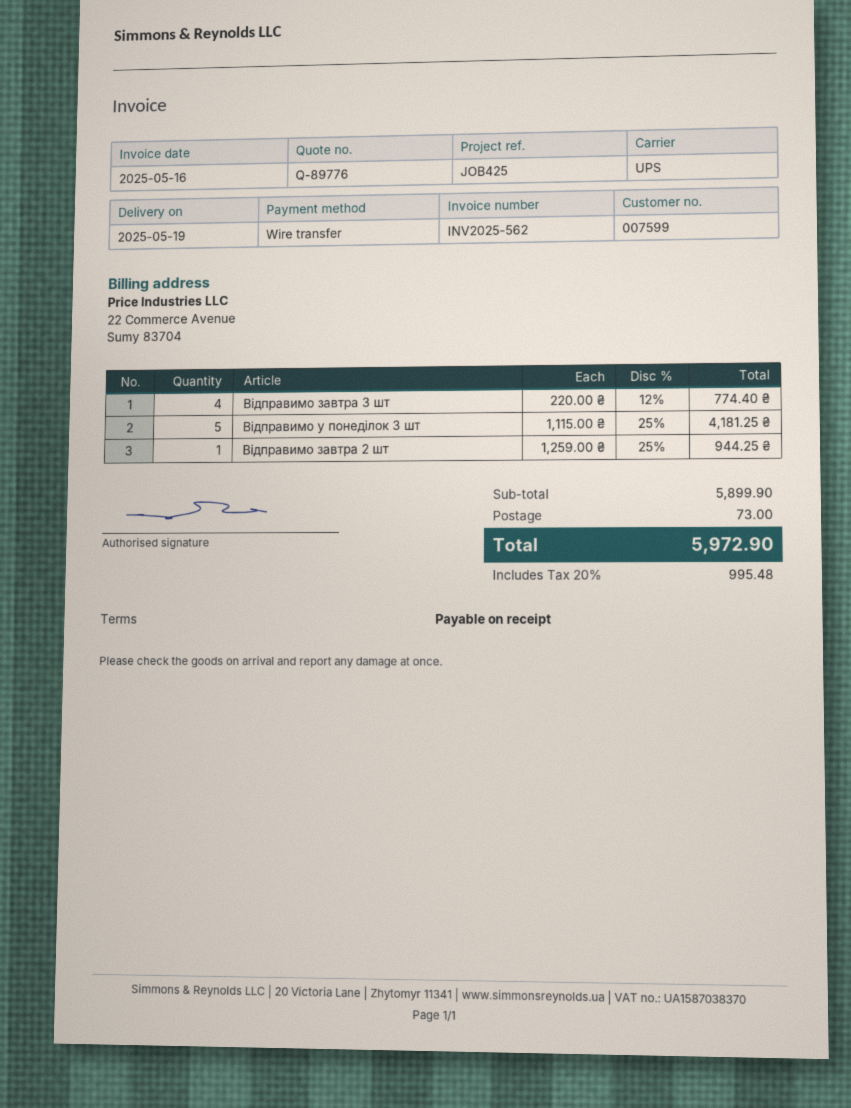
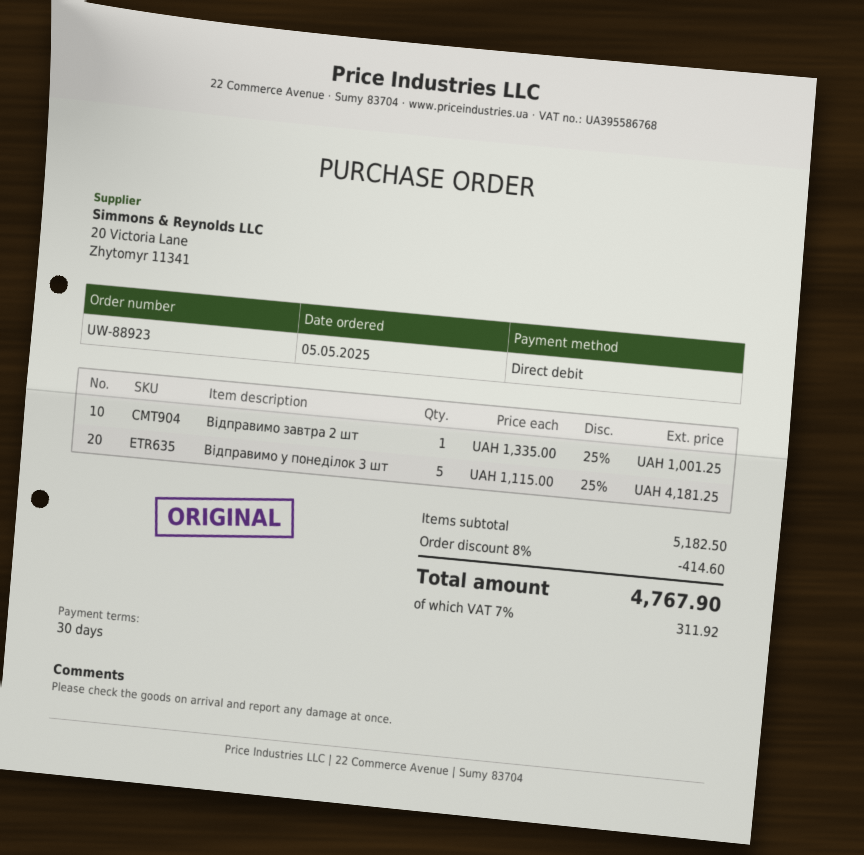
payment terms: on receipt -> 30 days
payment method: bank transfer -> direct debit
Відправимо завтра 3 шт: 4 x 220.00 - 12% = 774.40 -> none
Відправимо завтра 2 шт: 1 x 1259.00 - 25% = 944.25 -> 1 x 1335.00 - 25% = 1001.25
subtotal: 5899.90 -> 5182.50
discount: none -> 8% = 414.60
shipping: 73.00 -> none
tax: 20% = 995.48 -> 7% = 311.92
total: 5972.90 -> 4767.90

